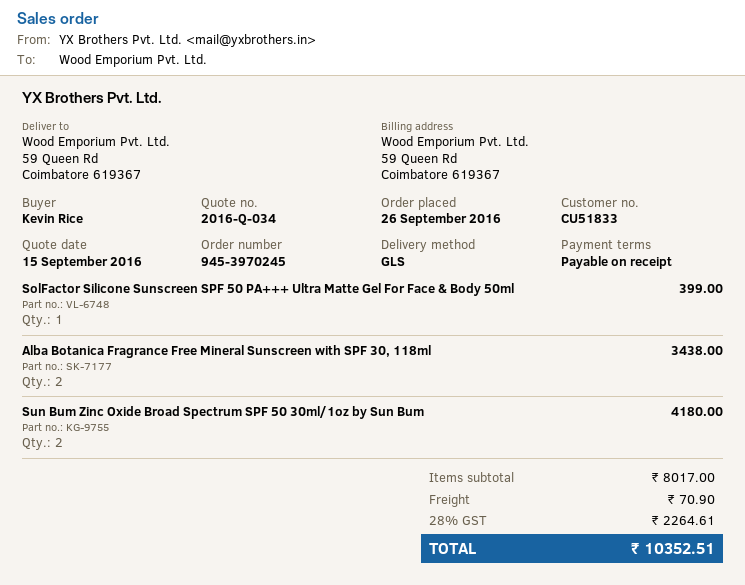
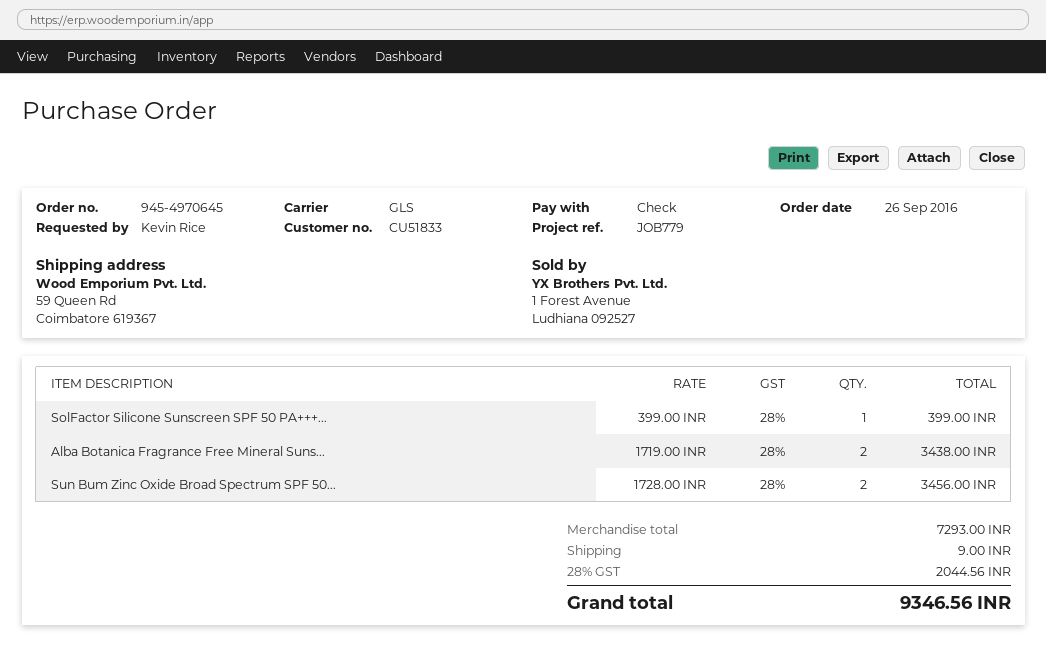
order number: 945-3970245 -> 945-4970645
Sun Bum Zinc Oxide Broad Spectrum SPF 50 30ml/1oz by Sun Bum: 2 for 4180.00 -> 2 for 3456.00
subtotal: 8017.00 -> 7293.00
shipping: 70.90 -> 9.00
tax: 28% = 2264.61 -> 28% = 2044.56
total: 10352.51 -> 9346.56

